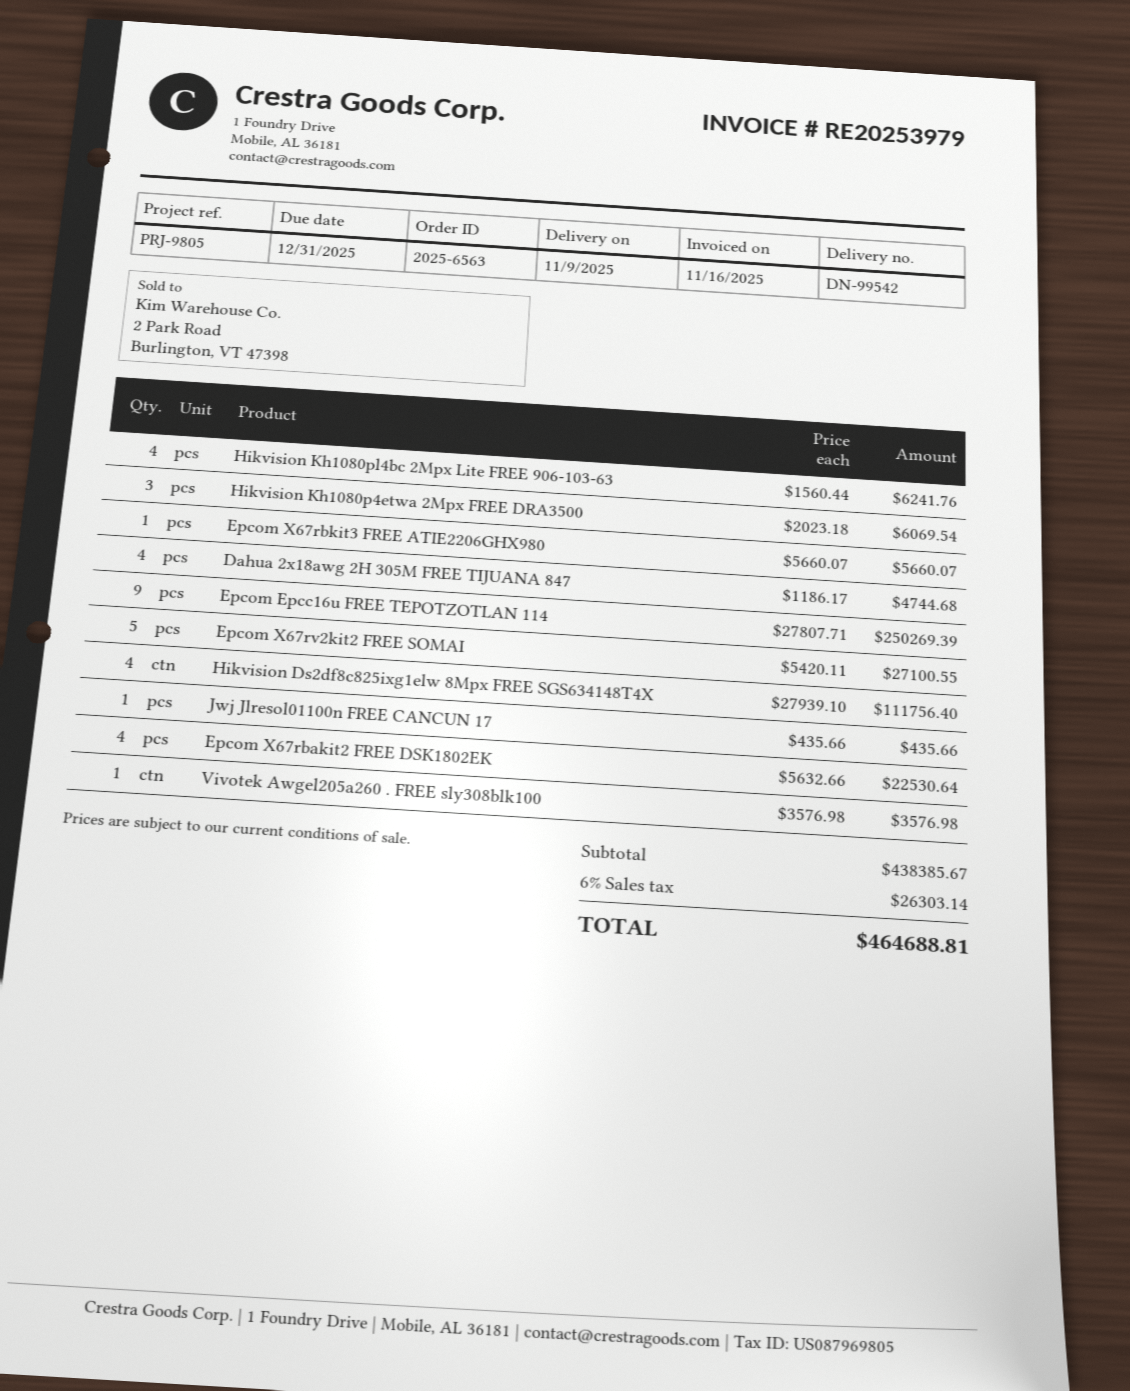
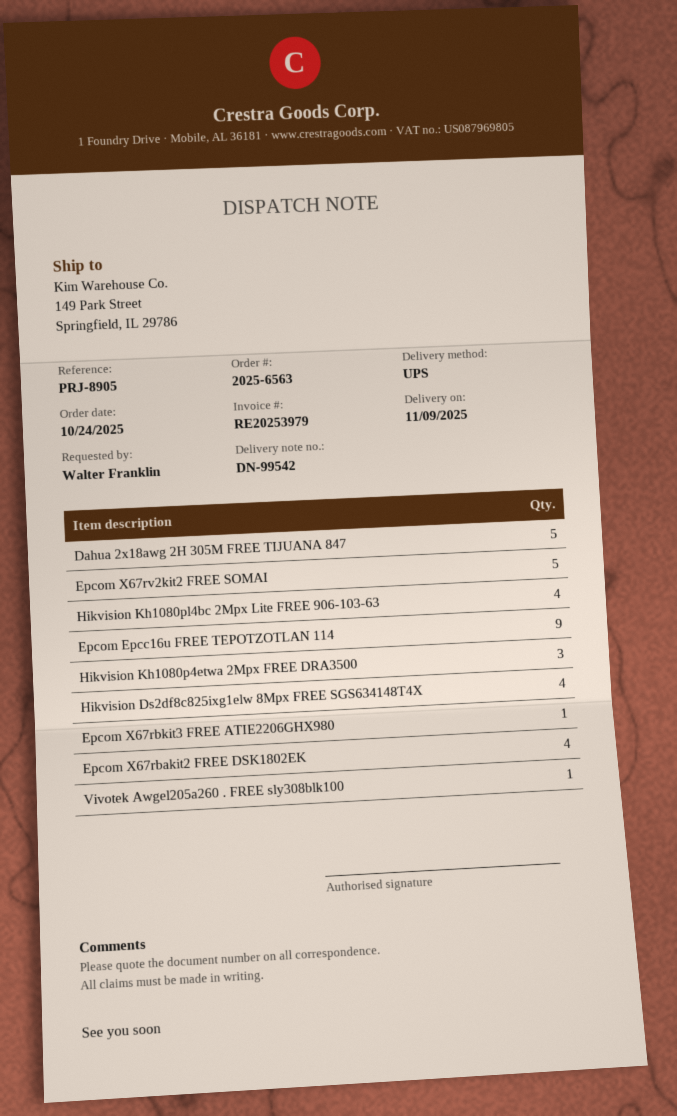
reference: PRJ-9805 -> PRJ-8905
Dahua 2x18awg 2H 305M FREE TIJUANA 847: 4 -> 5
Jwj Jlresol01100n FREE CANCUN 17: 1 -> none

